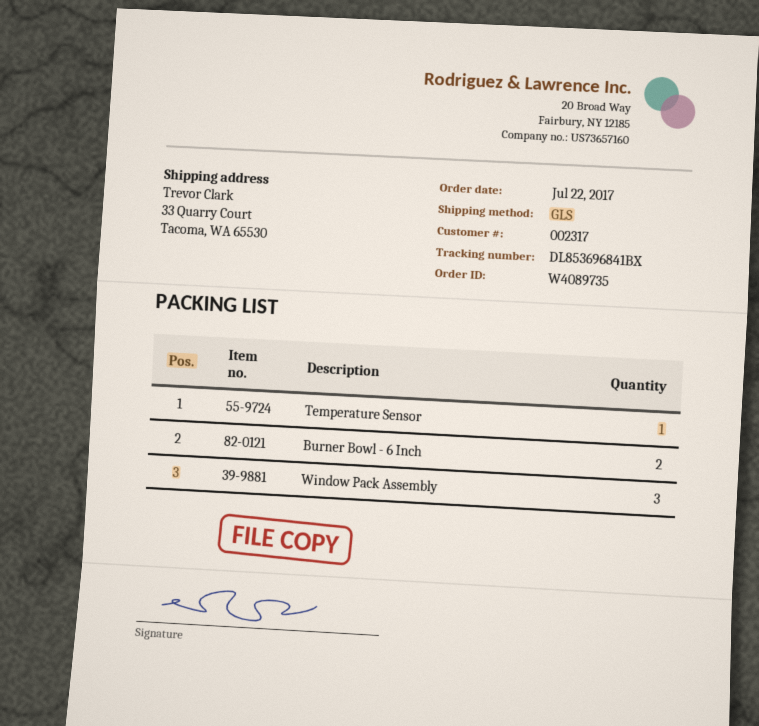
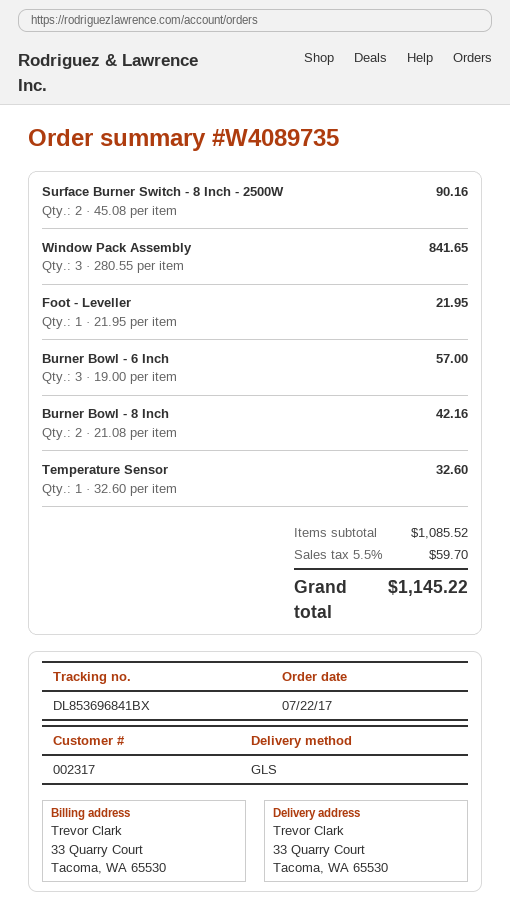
Burner Bowl - 6 Inch: 2 -> 3
Surface Burner Switch - 8 Inch - 2500W: none -> 2
Foot - Leveller: none -> 1
Burner Bowl - 8 Inch: none -> 2

